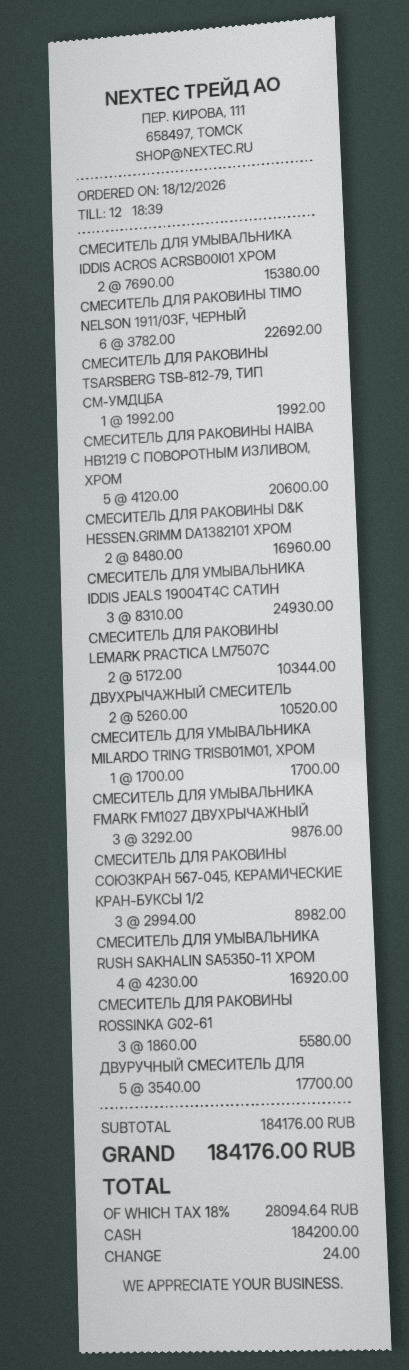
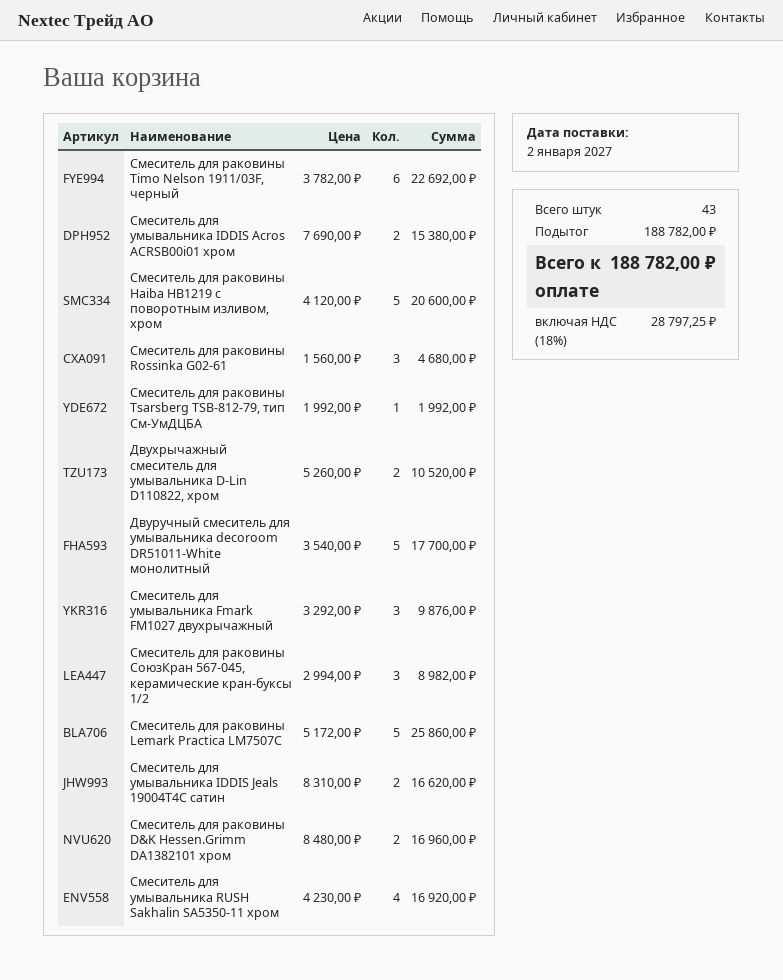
СМЕСИТЕЛЬ ДЛЯ УМЫВАЛЬНИКА IDDIS JEALS 19004T4C САТИН: 3 x 8310.00 = 24930.00 -> 2 x 8310.00 = 16620.00
СМЕСИТЕЛЬ ДЛЯ РАКОВИНЫ LEMARK PRACTICA LM7507C: 2 x 5172.00 = 10344.00 -> 5 x 5172.00 = 25860.00
СМЕСИТЕЛЬ ДЛЯ УМЫВАЛЬНИКА MILARDO TRING TRISB01M01, ХРОМ: 1 x 1700.00 = 1700.00 -> none
СМЕСИТЕЛЬ ДЛЯ РАКОВИНЫ ROSSINKA G02-61: 3 x 1860.00 = 5580.00 -> 3 x 1560.00 = 4680.00
subtotal: 184176.00 -> 188782.00
tax: 18% = 28094.64 -> 18% = 28797.25
total: 184176.00 -> 188782.00

